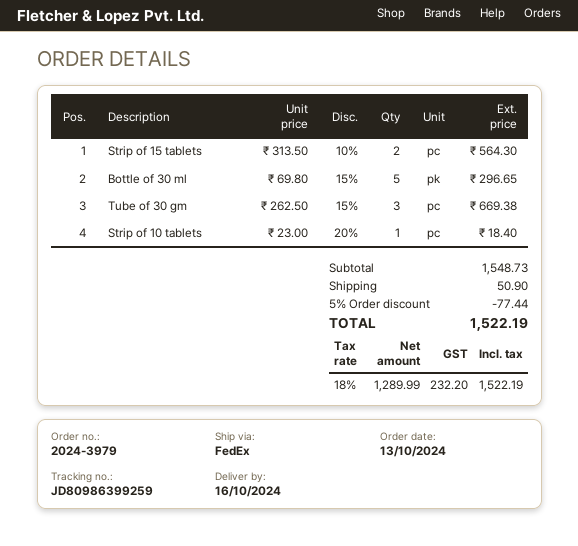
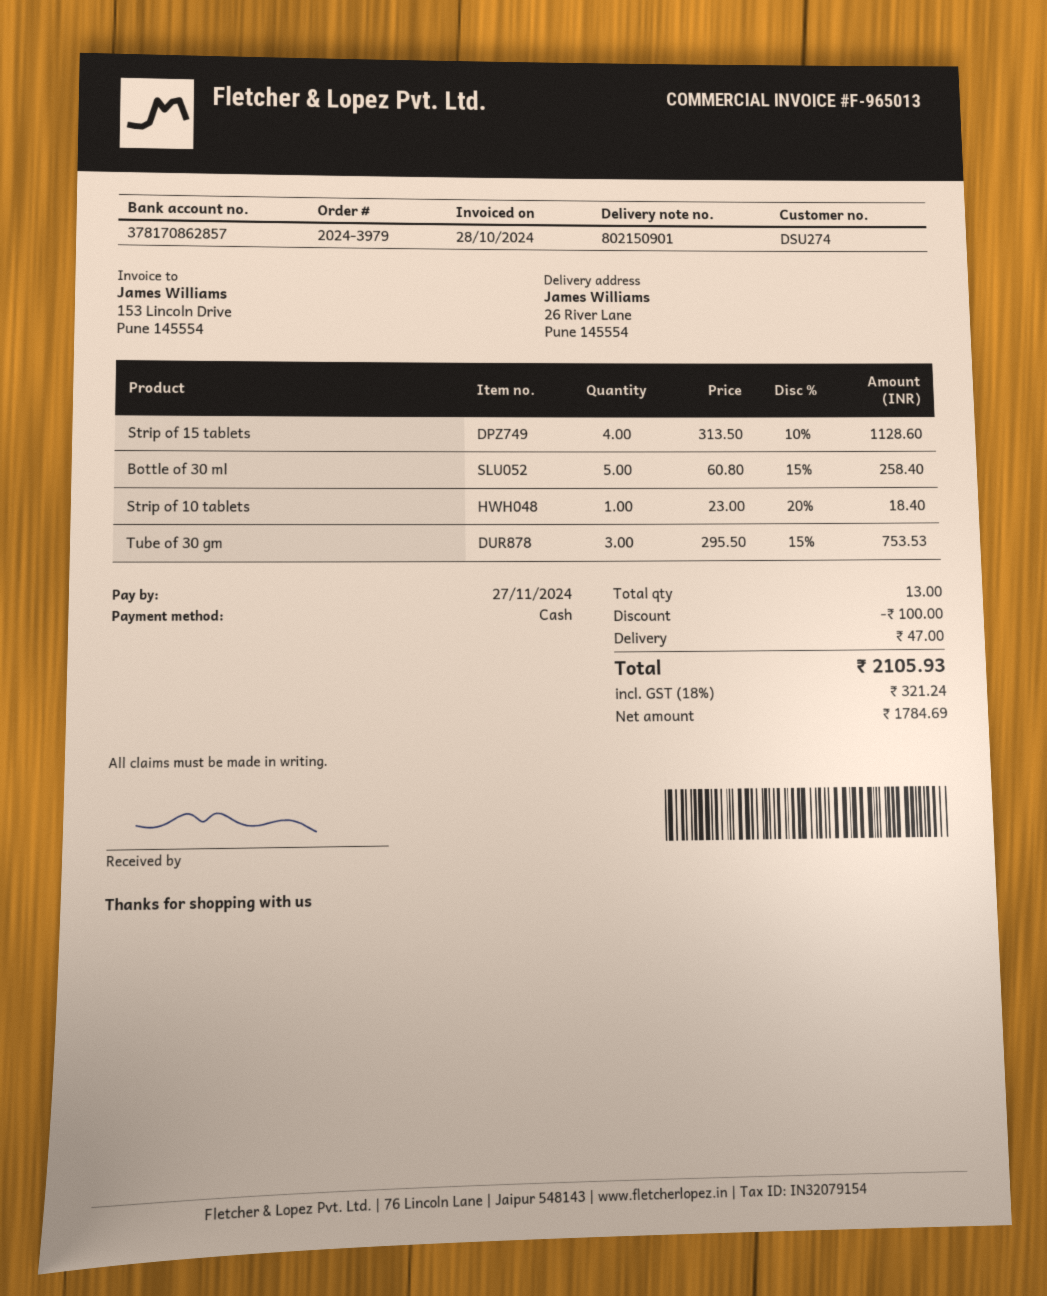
Strip of 15 tablets: 2 x 313.50 - 10% = 564.30 -> 4 x 313.50 - 10% = 1128.60
Bottle of 30 ml: 5 x 69.80 - 15% = 296.65 -> 5 x 60.80 - 15% = 258.40
Tube of 30 gm: 3 x 262.50 - 15% = 669.38 -> 3 x 295.50 - 15% = 753.53
discount: 77.44 -> 100.00
shipping: 50.90 -> 47.00
net: 1289.99 -> 1784.69
tax: 18% = 232.20 -> 18% = 321.24
total: 1522.19 -> 2105.93

